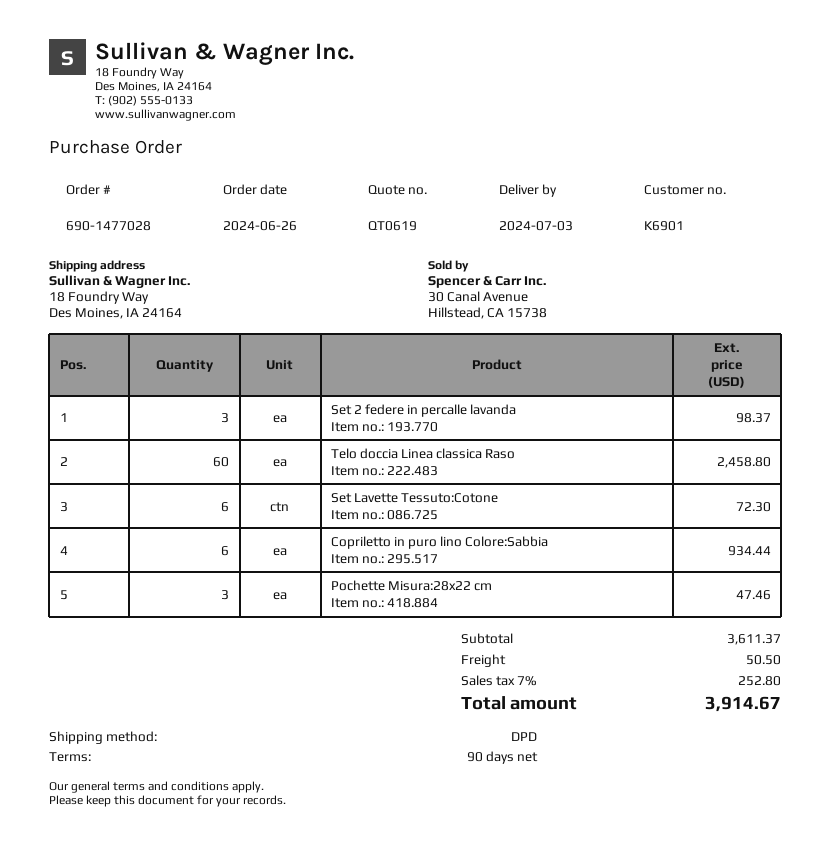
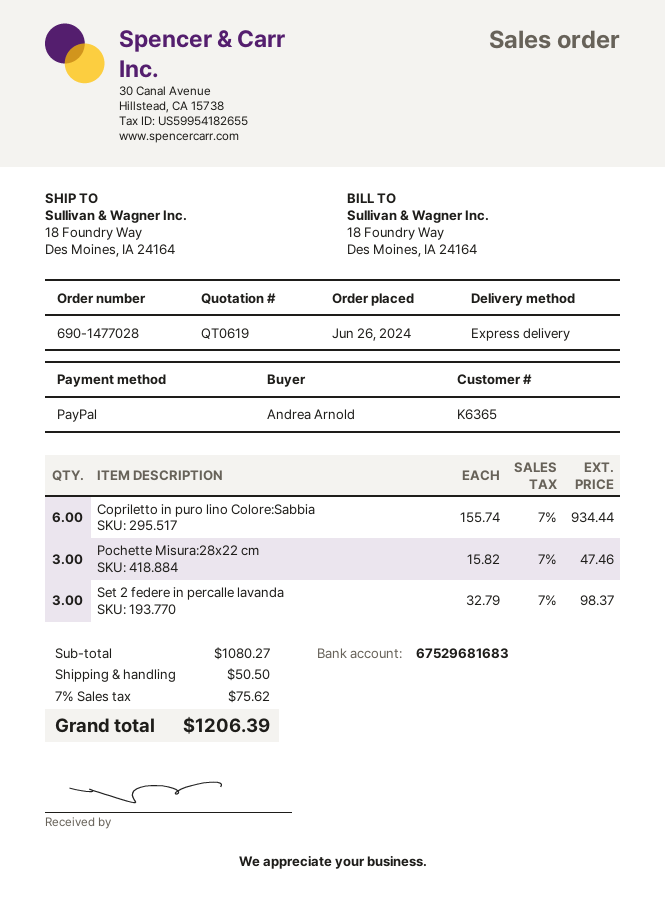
customer number: K6901 -> K6365
shipping method: DPD -> express
Telo doccia Linea classica Raso: 60 for 2458.80 -> none
Set Lavette Tessuto:Cotone: 6 for 72.30 -> none
subtotal: 3611.37 -> 1080.27
tax: 7% = 252.80 -> 7% = 75.62
total: 3914.67 -> 1206.39

